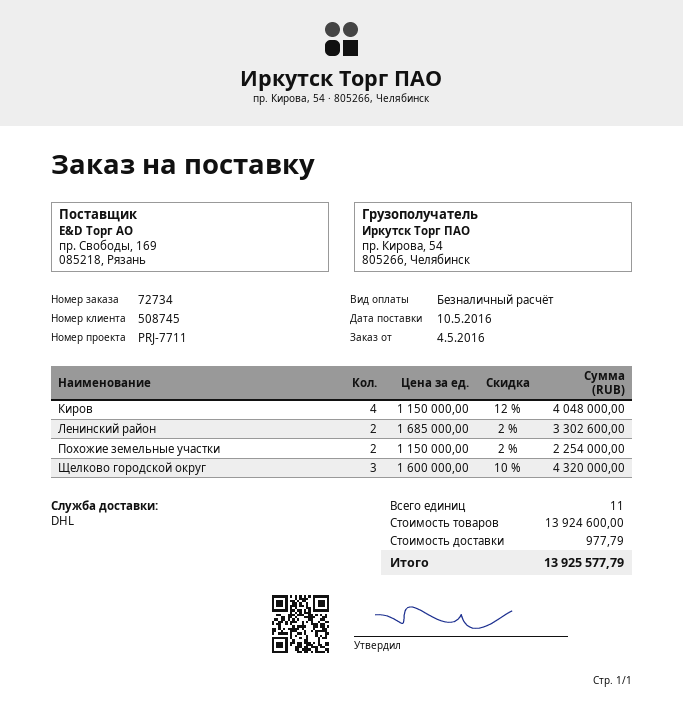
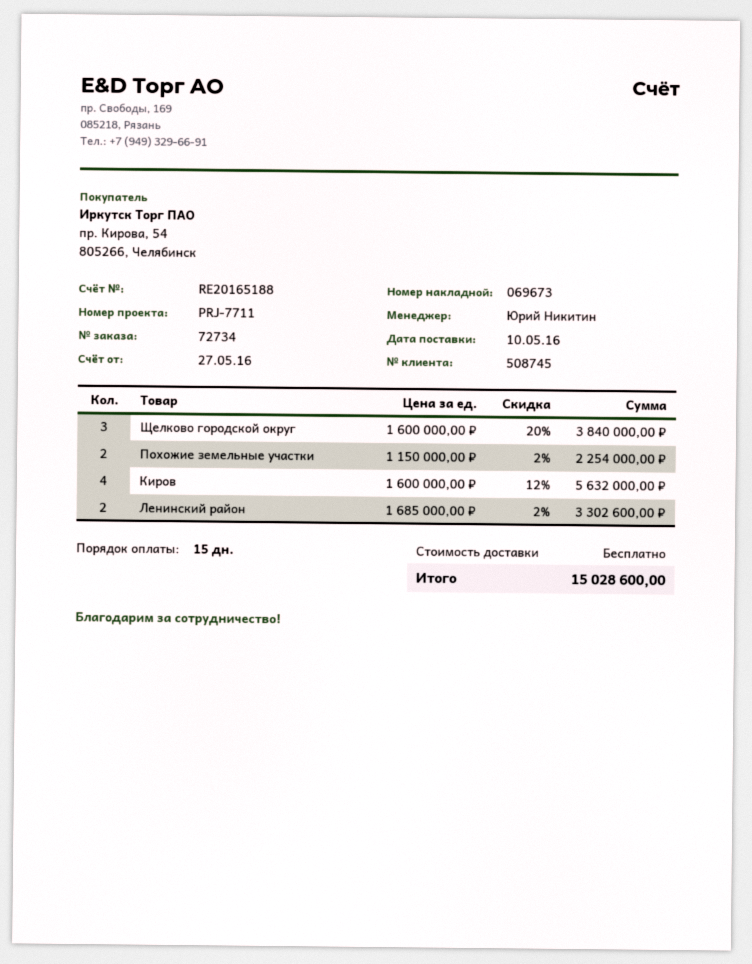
Киров: 4 x 1150000.00 - 12% = 4048000.00 -> 4 x 1600000.00 - 12% = 5632000.00
Щелково городской округ: 3 x 1600000.00 - 10% = 4320000.00 -> 3 x 1600000.00 - 20% = 3840000.00
shipping: 977.79 -> 0.00
total: 13925577.79 -> 15028600.00

